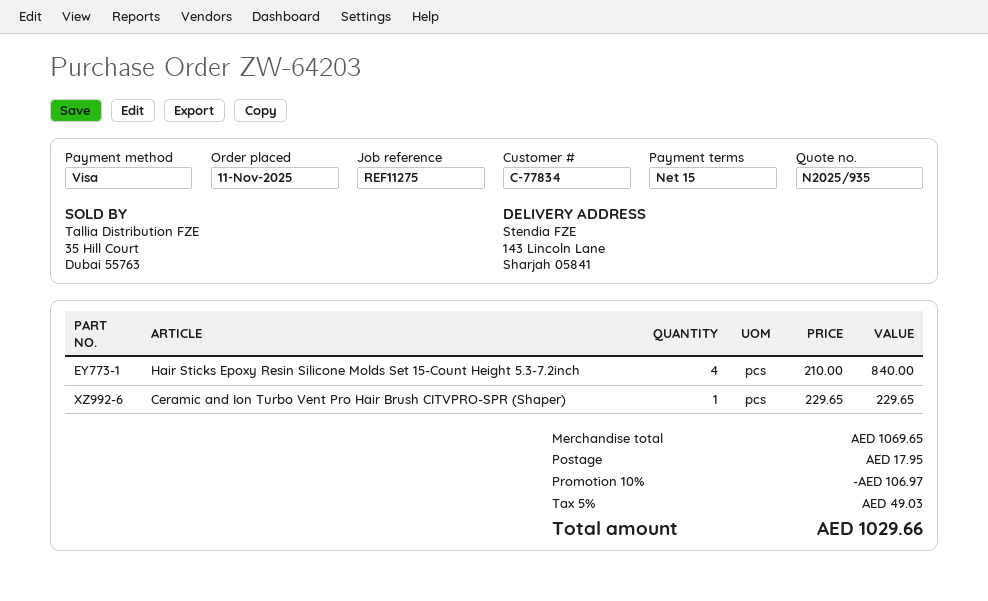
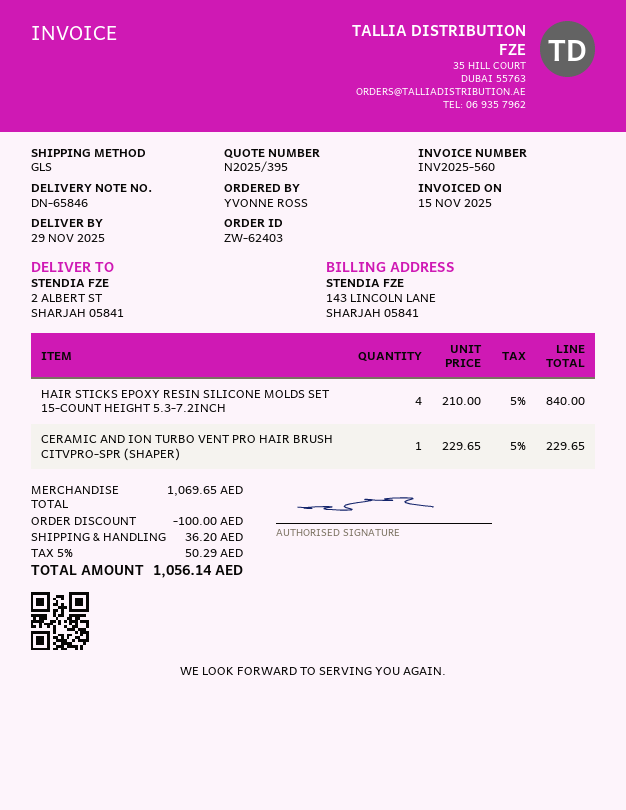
quote number: N2025/935 -> N2025/395
order number: ZW-64203 -> ZW-62403
ship to: 143 Lincoln Lane, Sharjah 05841 -> 2 ALBERT ST, SHARJAH 05841
discount: 106.97 -> 100.00
shipping: 17.95 -> 36.20
tax: 5% = 49.03 -> 5% = 50.29
total: 1029.66 -> 1056.14

